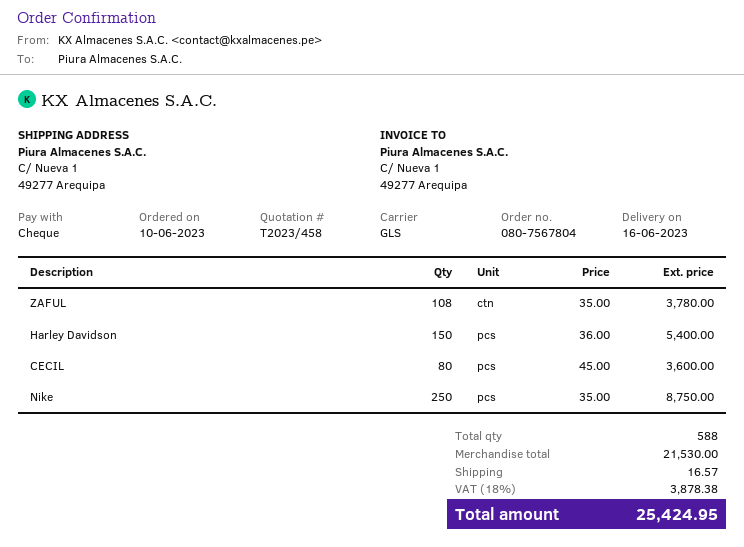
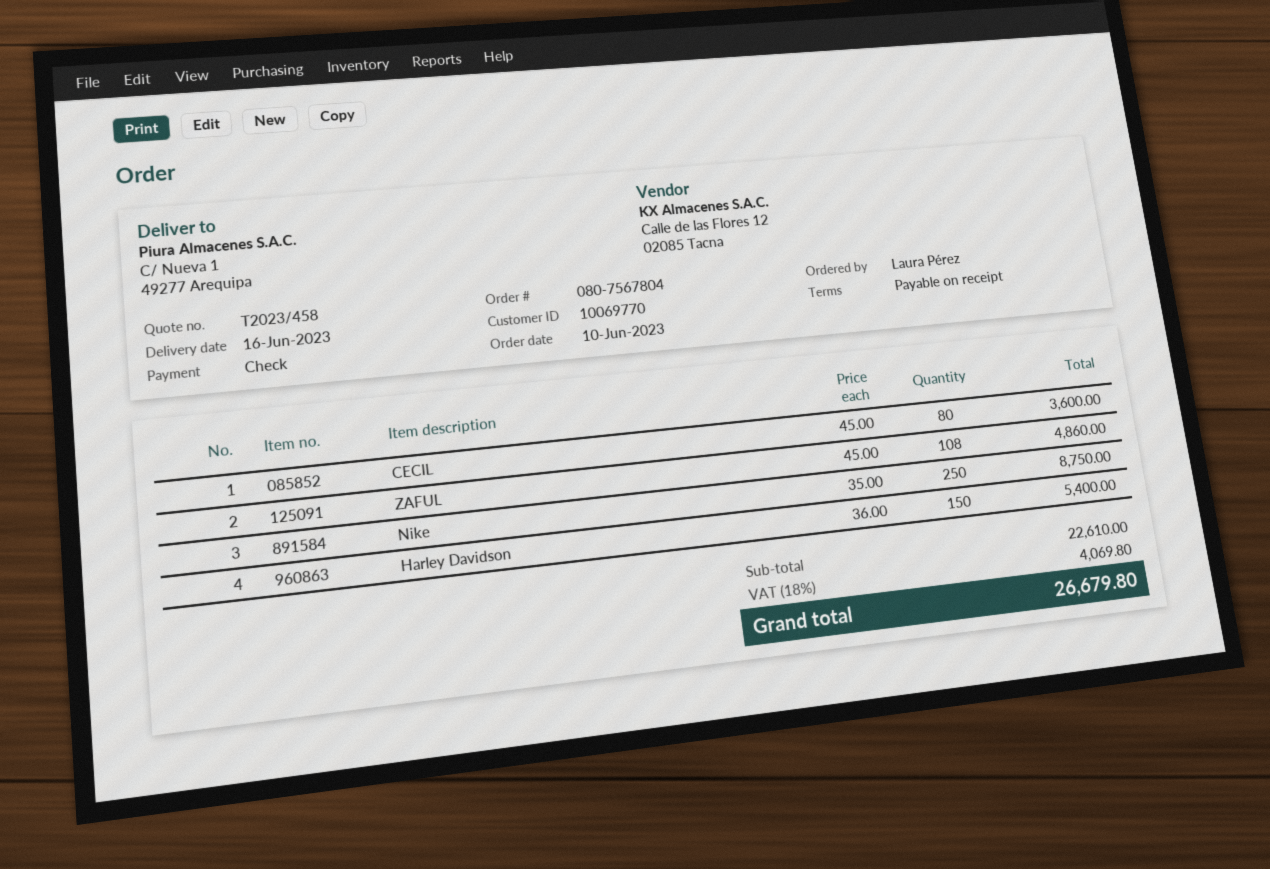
ZAFUL: 108 x 35.00 = 3780.00 -> 108 x 45.00 = 4860.00
subtotal: 21530.00 -> 22610.00
shipping: 16.57 -> none
tax: 18% = 3878.38 -> 18% = 4069.80
total: 25424.95 -> 26679.80

